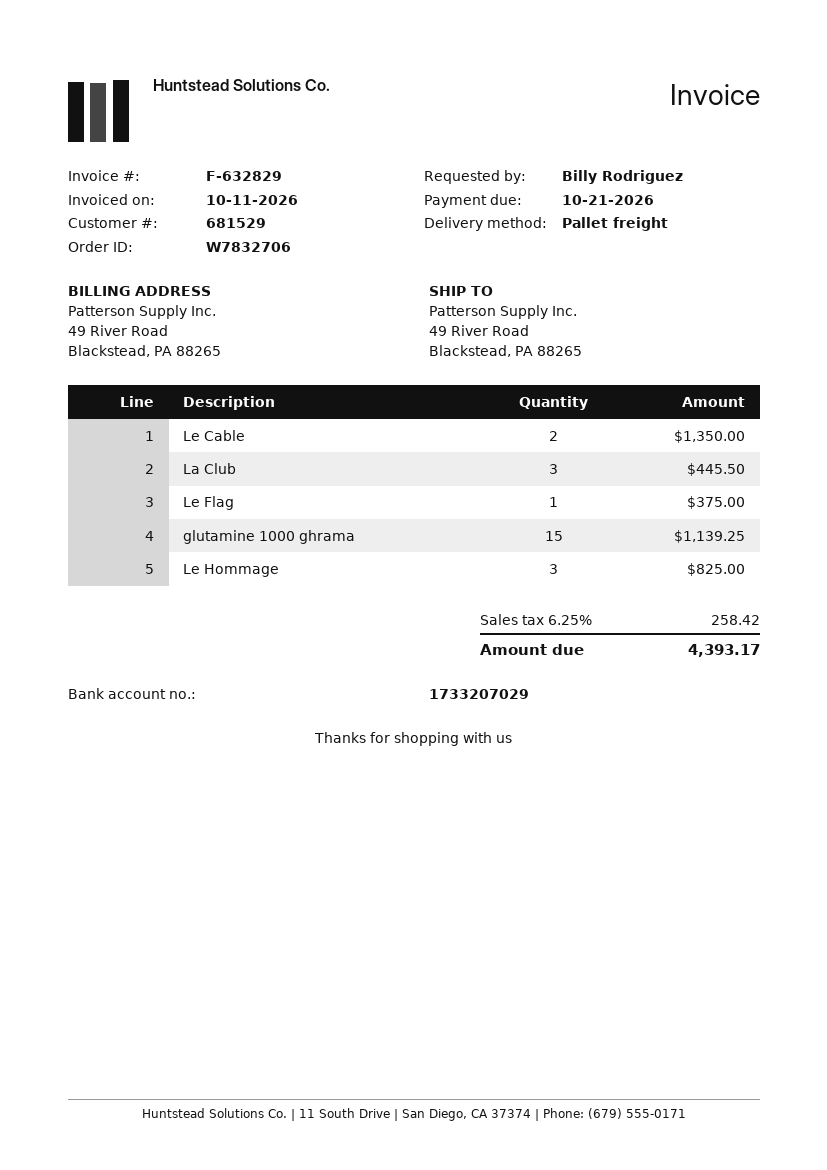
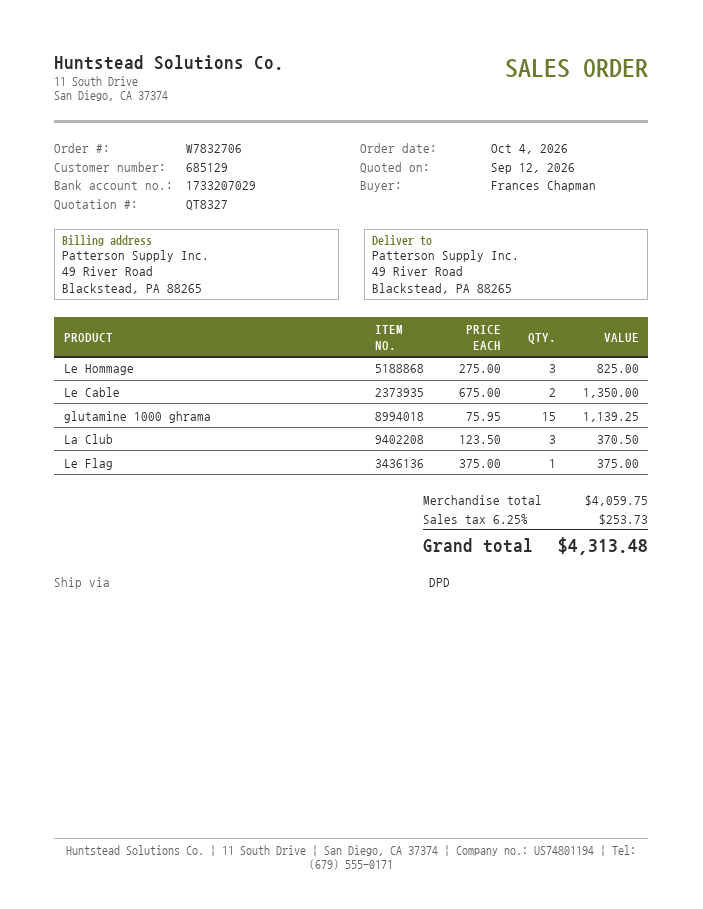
customer number: 681529 -> 685129
ordered by: Billy Rodriguez -> Frances Chapman
shipping method: pallet freight -> DPD
La Club: 3 for 445.50 -> 3 for 370.50
tax: 6.25% = 258.42 -> 6.25% = 253.73
total: 4393.17 -> 4313.48

